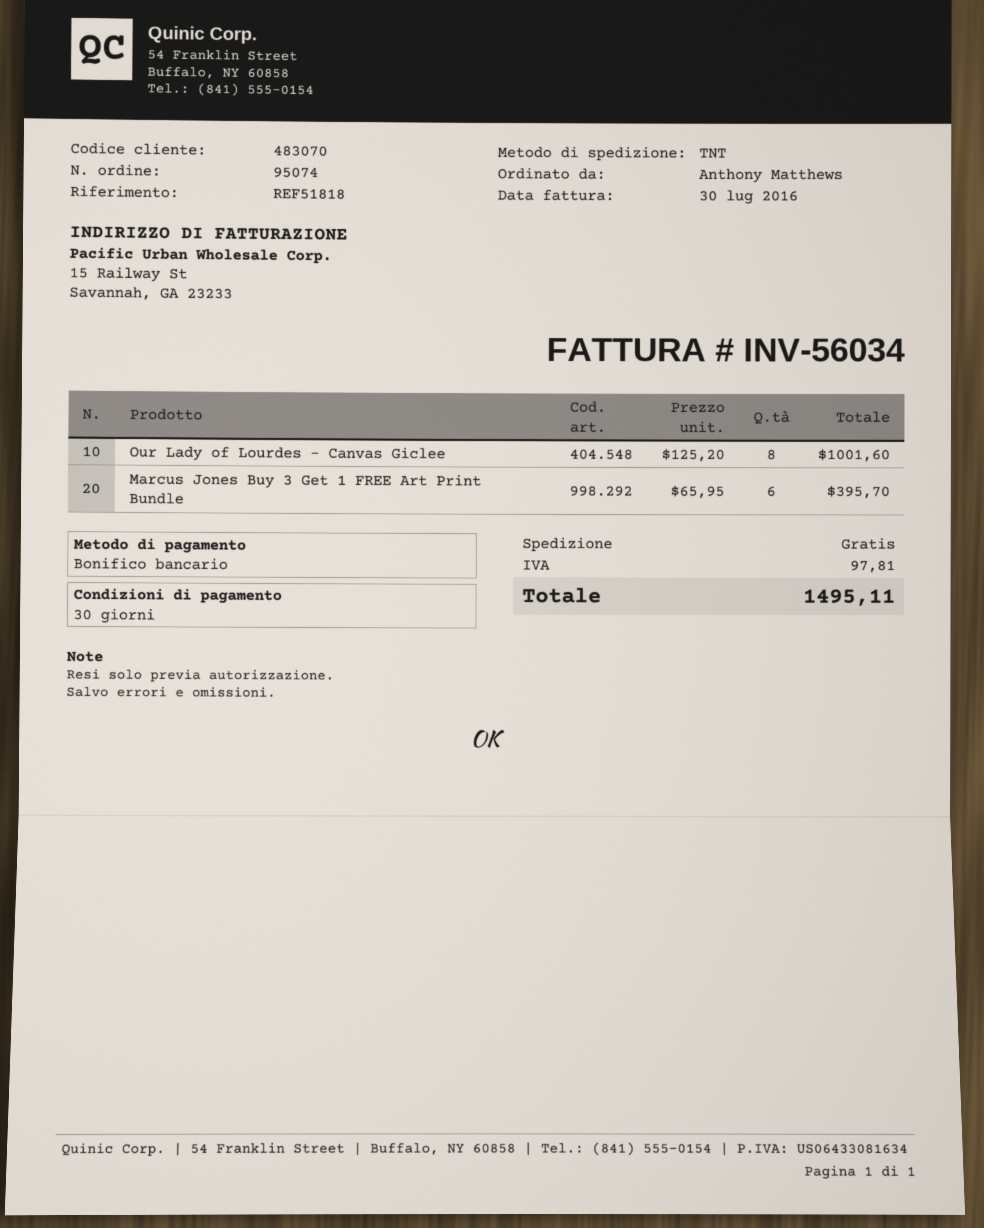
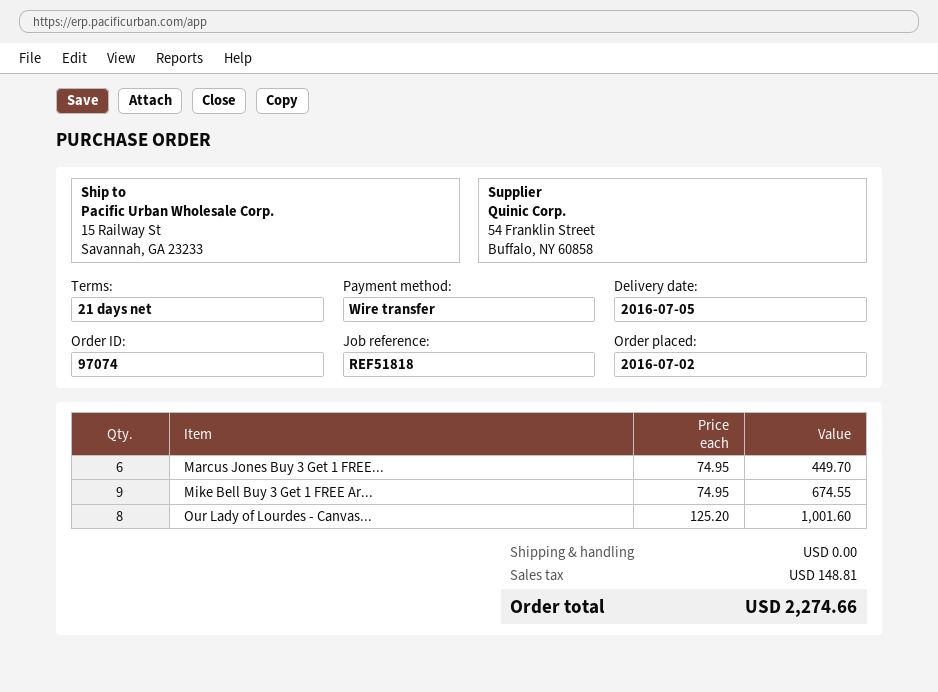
order number: 95074 -> 97074
payment terms: 30 days -> 21 days
Marcus Jones Buy 3 Get 1 FREE Art Print Bundle: 6 x 65.95 = 395.70 -> 6 x 74.95 = 449.70
Mike Bell Buy 3 Get 1 FREE Ar...: none -> 9 x 74.95 = 674.55
tax: 97.81 -> 148.81
total: 1495.11 -> 2274.66

